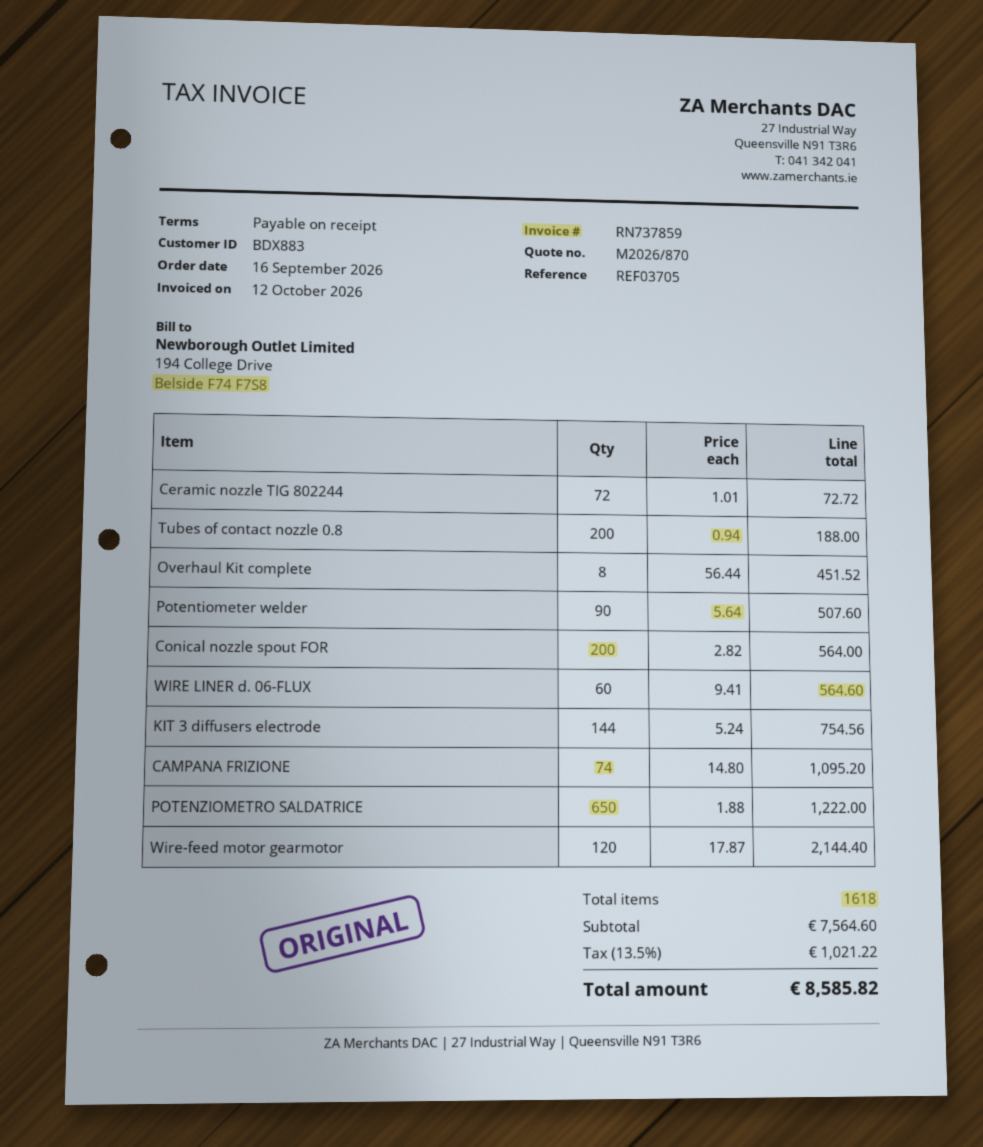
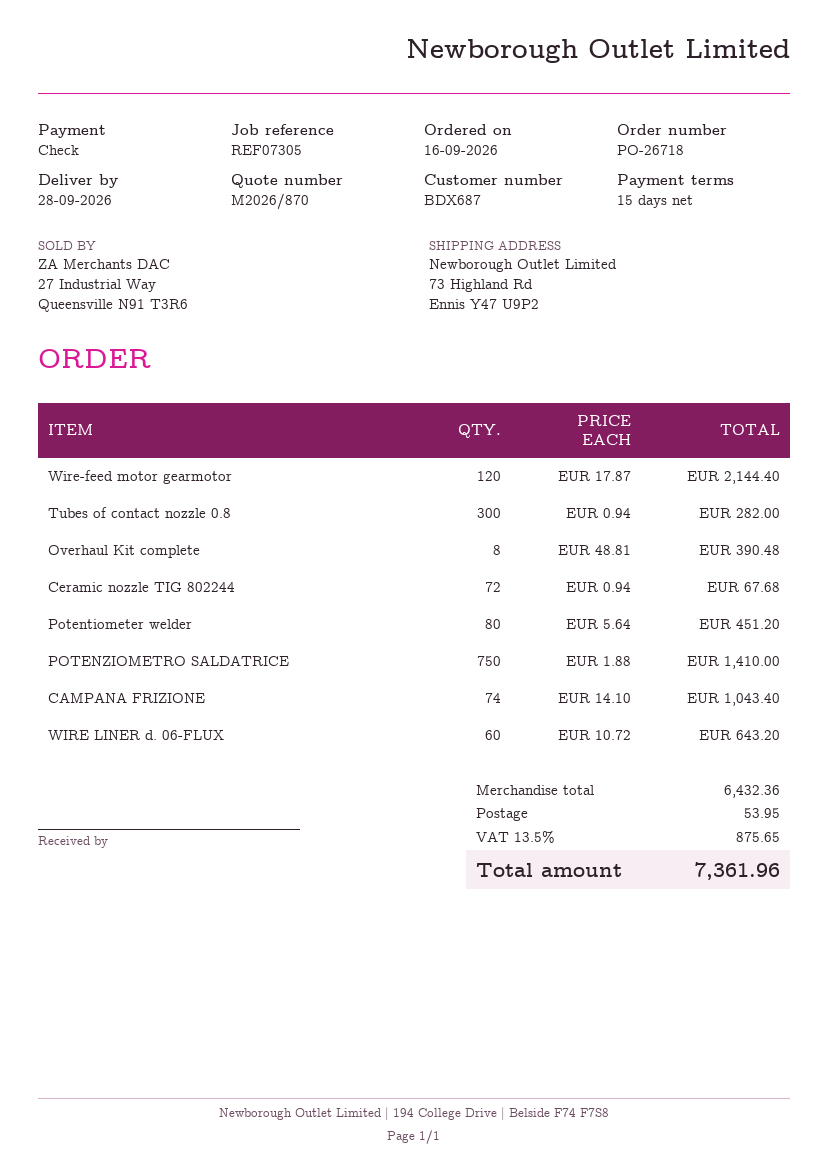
payment terms: on receipt -> 15 days
customer number: BDX883 -> BDX687
reference: REF03705 -> REF07305
Ceramic nozzle TIG 802244: 72 x 1.01 = 72.72 -> 72 x 0.94 = 67.68
Tubes of contact nozzle 0.8: 200 x 0.94 = 188.00 -> 300 x 0.94 = 282.00
Overhaul Kit complete: 8 x 56.44 = 451.52 -> 8 x 48.81 = 390.48
Potentiometer welder: 90 x 5.64 = 507.60 -> 80 x 5.64 = 451.20
Conical nozzle spout FOR: 200 x 2.82 = 564.00 -> none
WIRE LINER d. 06-FLUX: 60 x 9.41 = 564.60 -> 60 x 10.72 = 643.20
KIT 3 diffusers electrode: 144 x 5.24 = 754.56 -> none
CAMPANA FRIZIONE: 74 x 14.80 = 1095.20 -> 74 x 14.10 = 1043.40
POTENZIOMETRO SALDATRICE: 650 x 1.88 = 1222.00 -> 750 x 1.88 = 1410.00
subtotal: 7564.60 -> 6432.36
shipping: none -> 53.95
tax: 13.5% = 1021.22 -> 13.5% = 875.65
total: 8585.82 -> 7361.96

